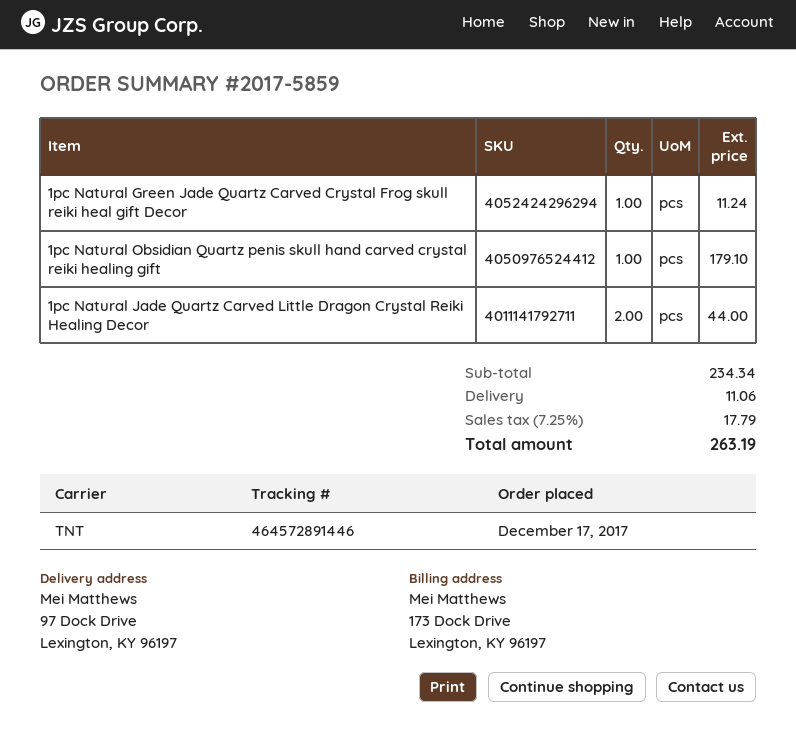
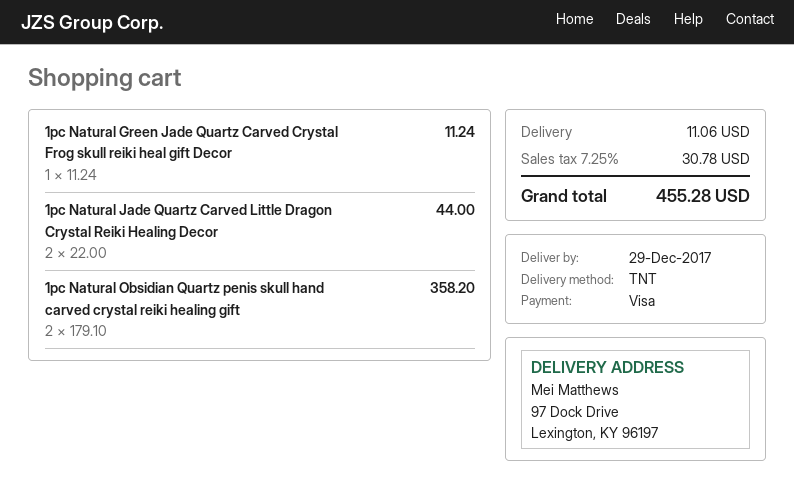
1pc Natural Obsidian Quartz penis skull hand carved crystal reiki healing gift: 1 for 179.10 -> 2 for 358.20
tax: 7.25% = 17.79 -> 7.25% = 30.78
total: 263.19 -> 455.28

